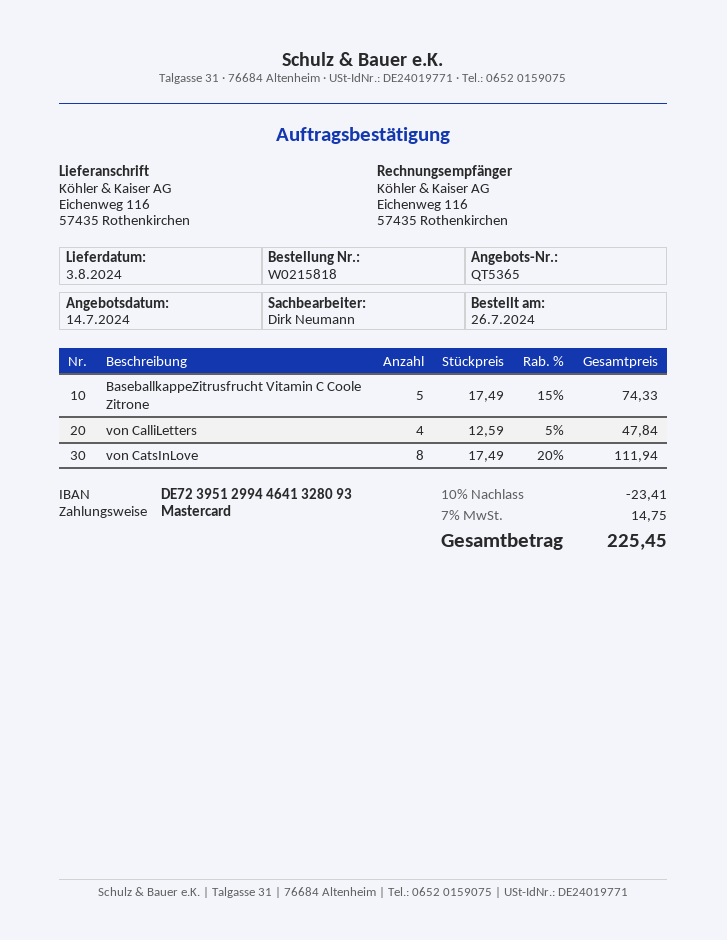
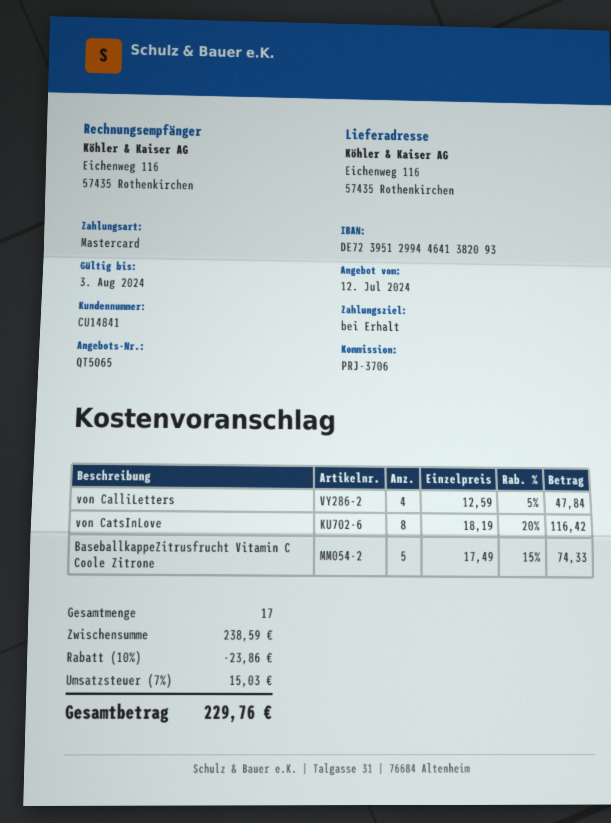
quote number: QT5365 -> QT5065
quote date: 2024-07-14 -> 2024-07-12
bank account: DE72395129944641328093 -> DE72395129944641382093
von CatsInLove: 8 x 17.49 - 20% = 111.94 -> 8 x 18.19 - 20% = 116.42
discount: 10% = 23.41 -> 10% = 23.86
tax: 7% = 14.75 -> 7% = 15.03
total: 225.45 -> 229.76

